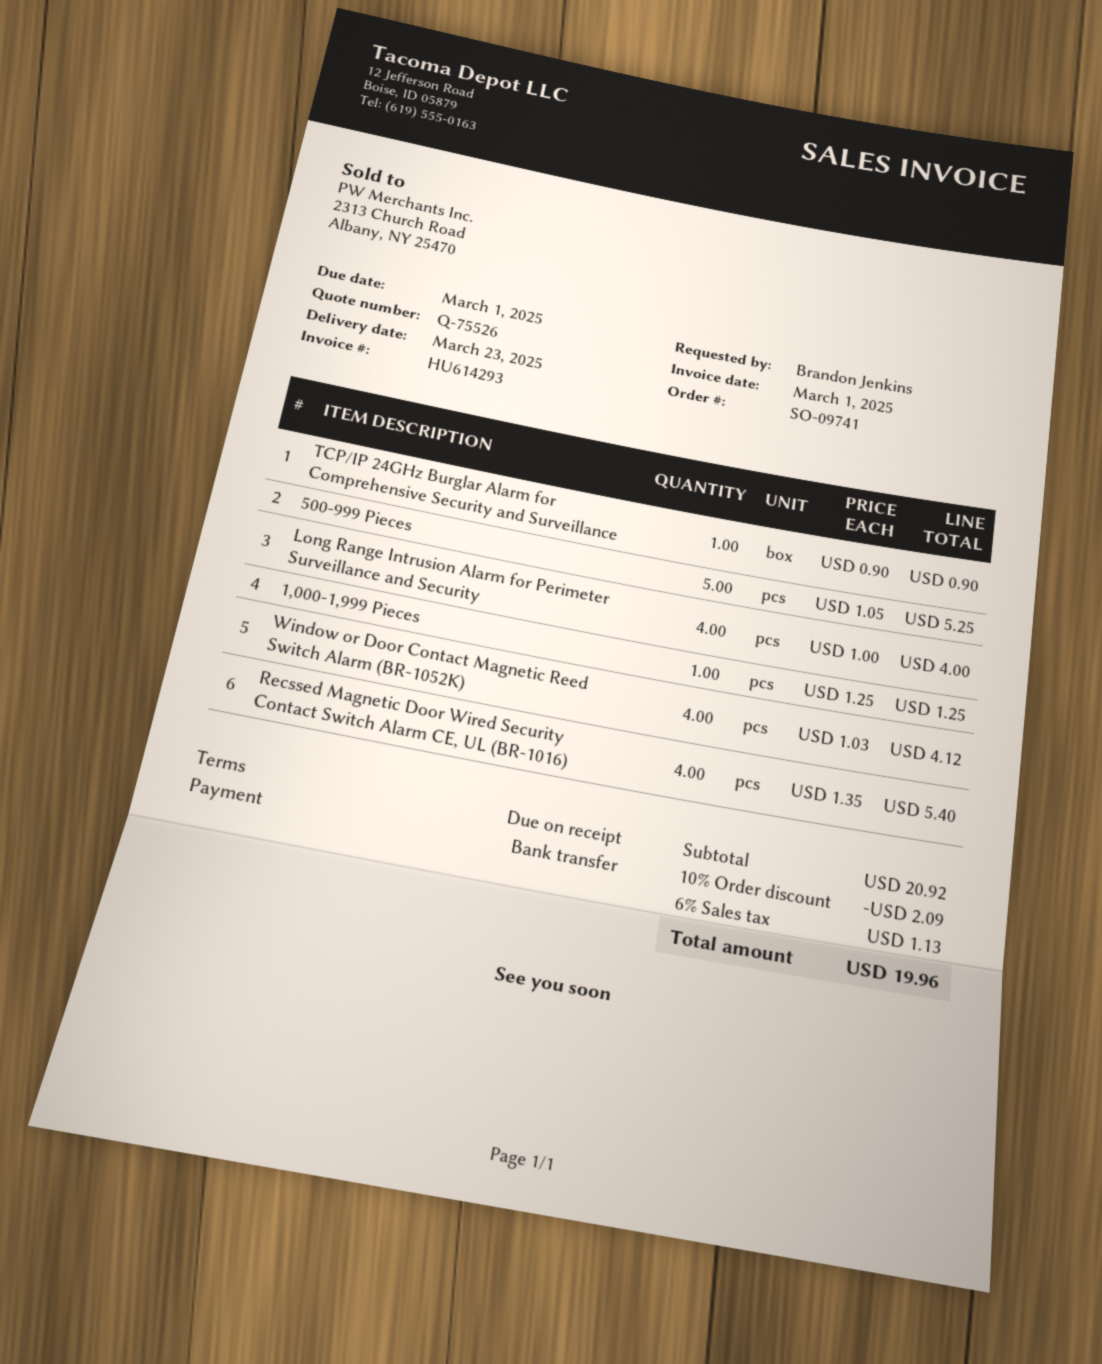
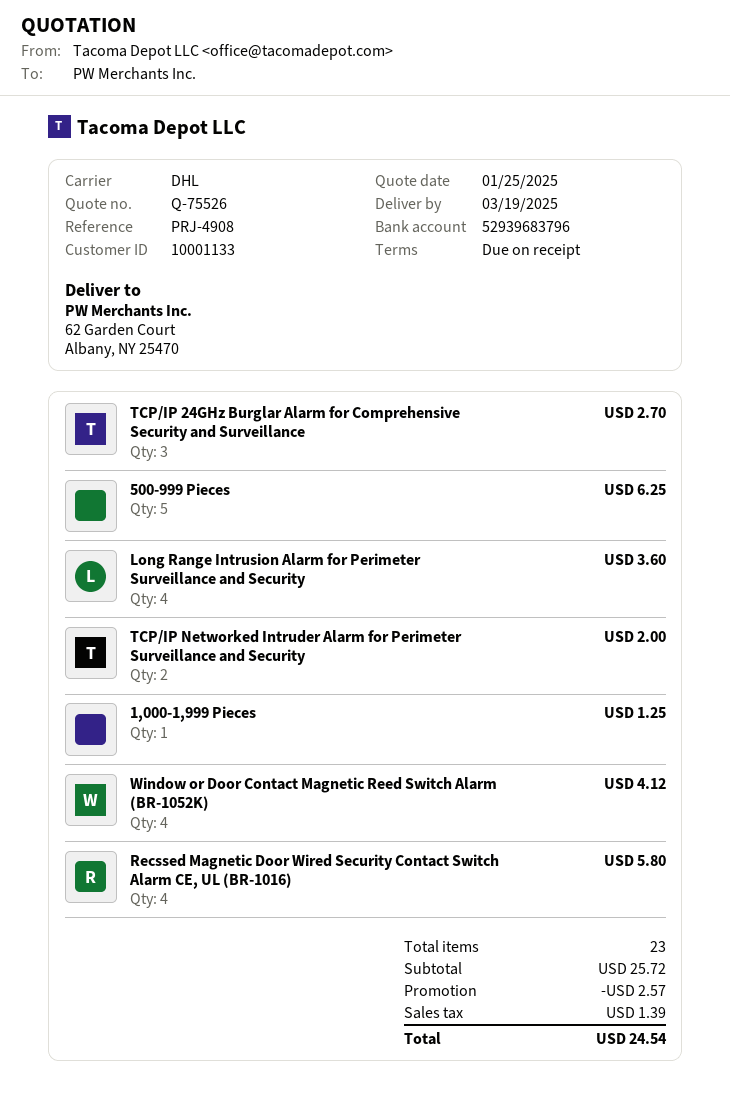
delivery date: 2025-03-23 -> 2025-03-19
TCP/IP 24GHz Burglar Alarm for Comprehensive Security and Surveillance: 1 for 0.90 -> 3 for 2.70
500-999 Pieces: 5 for 5.25 -> 5 for 6.25
Long Range Intrusion Alarm for Perimeter Surveillance and Security: 4 for 4.00 -> 4 for 3.60
Recssed Magnetic Door Wired Security Contact Switch Alarm CE, UL (BR-1016): 4 for 5.40 -> 4 for 5.80
TCP/IP Networked Intruder Alarm for Perimeter Surveillance and Security: none -> 2 for 2.00
subtotal: 20.92 -> 25.72
discount: 2.09 -> 2.57
tax: 1.13 -> 1.39
total: 19.96 -> 24.54

